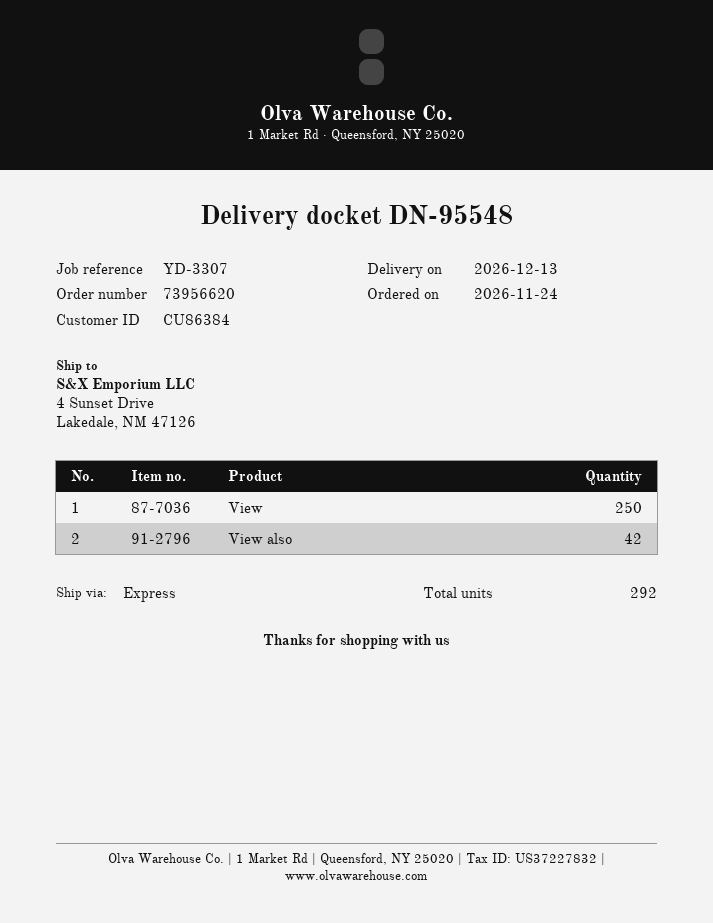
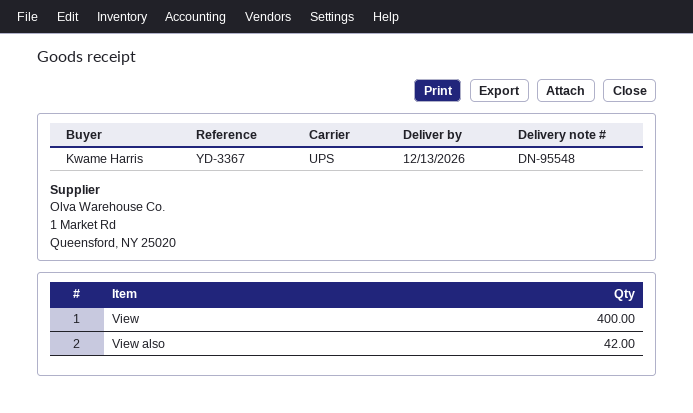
reference: YD-3307 -> YD-3367
shipping method: express -> UPS
View: 250 -> 400

